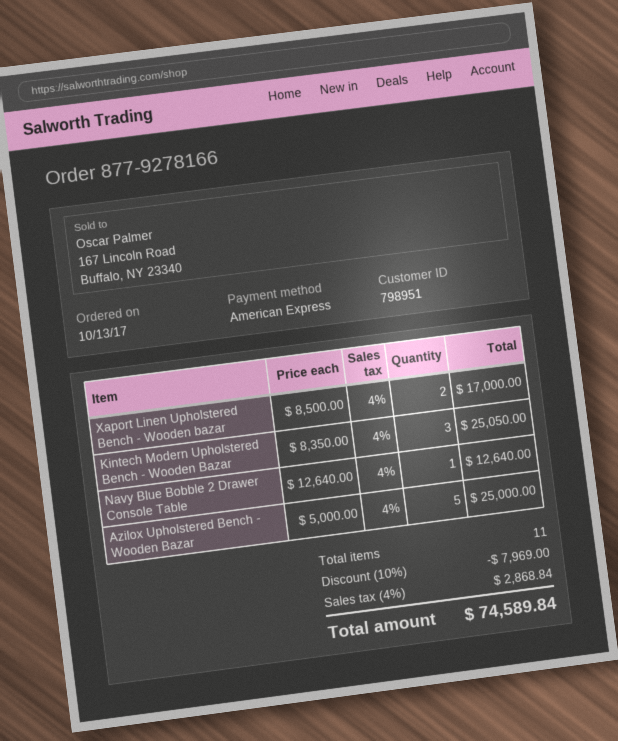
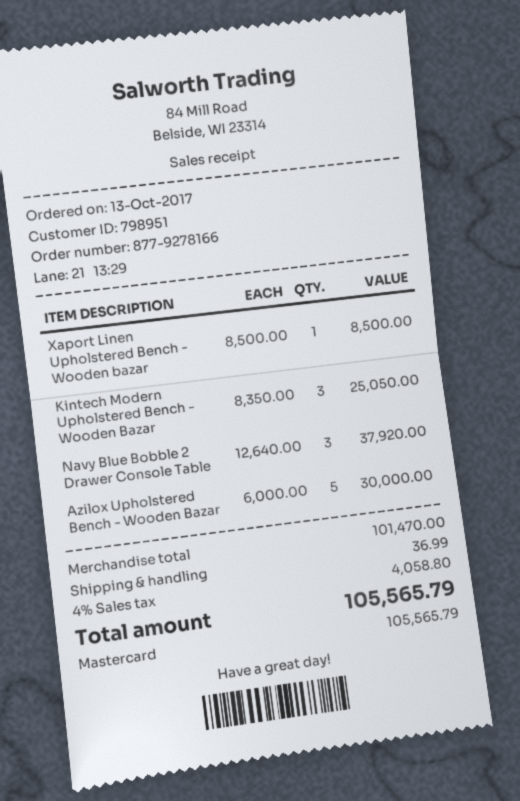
payment method: American Express -> Mastercard
Xaport Linen Upholstered Bench - Wooden bazar: 2 x 8500.00 = 17000.00 -> 1 x 8500.00 = 8500.00
Navy Blue Bobble 2 Drawer Console Table: 1 x 12640.00 = 12640.00 -> 3 x 12640.00 = 37920.00
Azilox Upholstered Bench - Wooden Bazar: 5 x 5000.00 = 25000.00 -> 5 x 6000.00 = 30000.00
discount: 10% = 7969.00 -> none
shipping: none -> 36.99
tax: 4% = 2868.84 -> 4% = 4058.80
total: 74589.84 -> 105565.79

